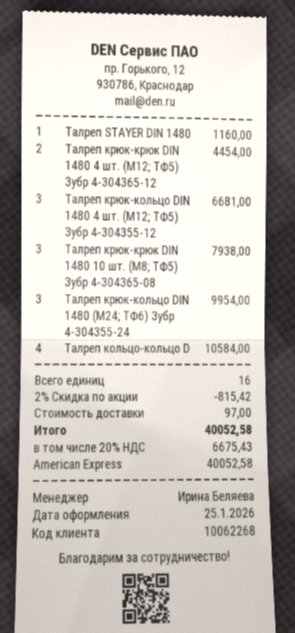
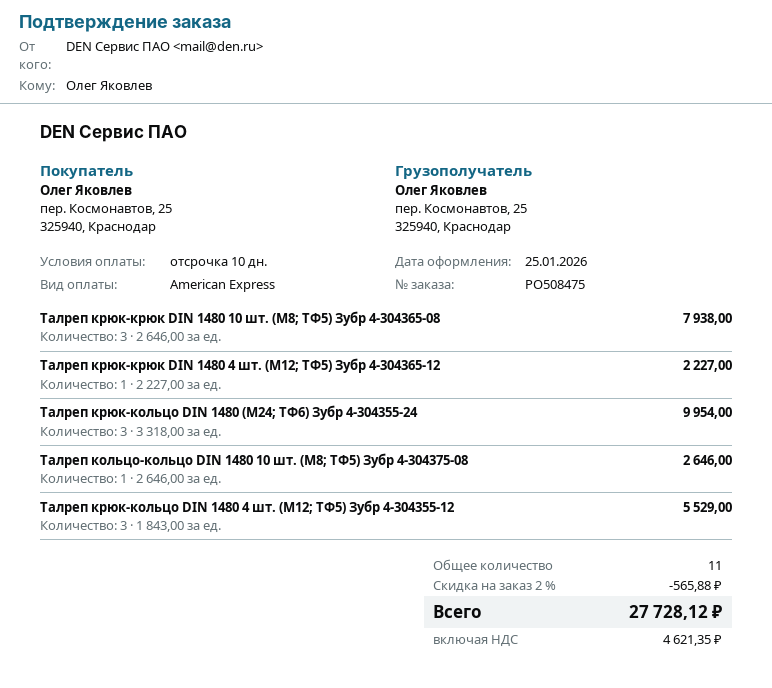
Талреп STAYER DIN 1480: 1 for 1160.00 -> none
Талреп крюк-крюк DIN 1480 4 шт. (М12; ТФ5) Зубр 4-304365-12: 2 for 4454.00 -> 1 for 2227.00
Талреп крюк-кольцо DIN 1480 4 шт. (М12; ТФ5) Зубр 4-304355-12: 3 for 6681.00 -> 3 for 5529.00
Талреп кольцо-кольцо D: 4 for 10584.00 -> 1 for 2646.00
total quantity: 16 -> 11
discount: 2% = 815.42 -> 2% = 565.88
shipping: 97.00 -> none
tax: 6675.43 -> 4621.35
total: 40052.58 -> 27728.12

